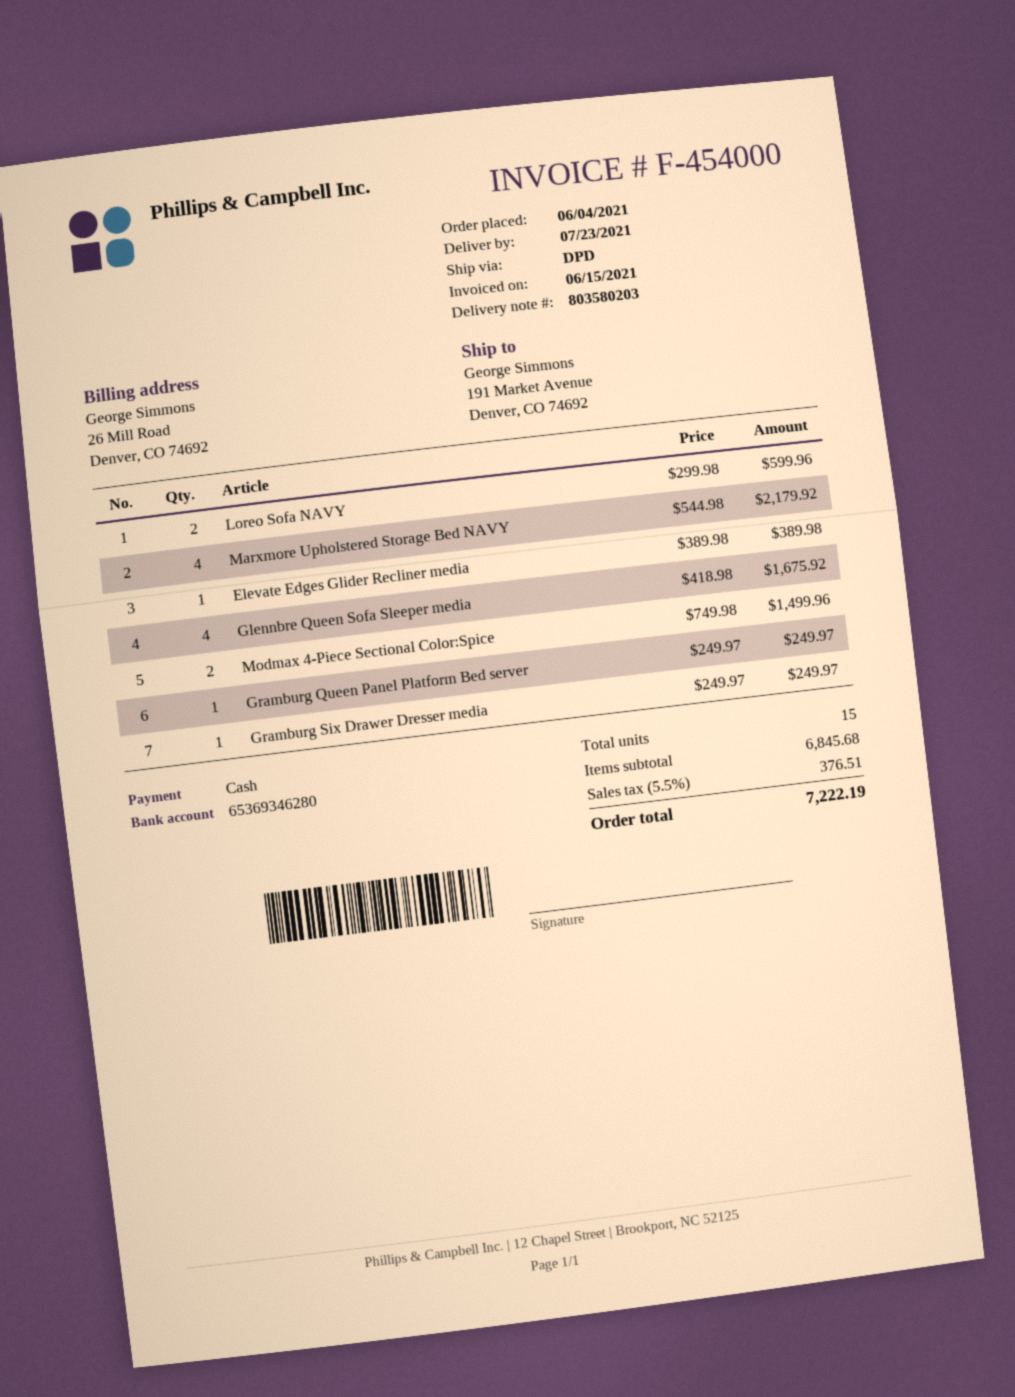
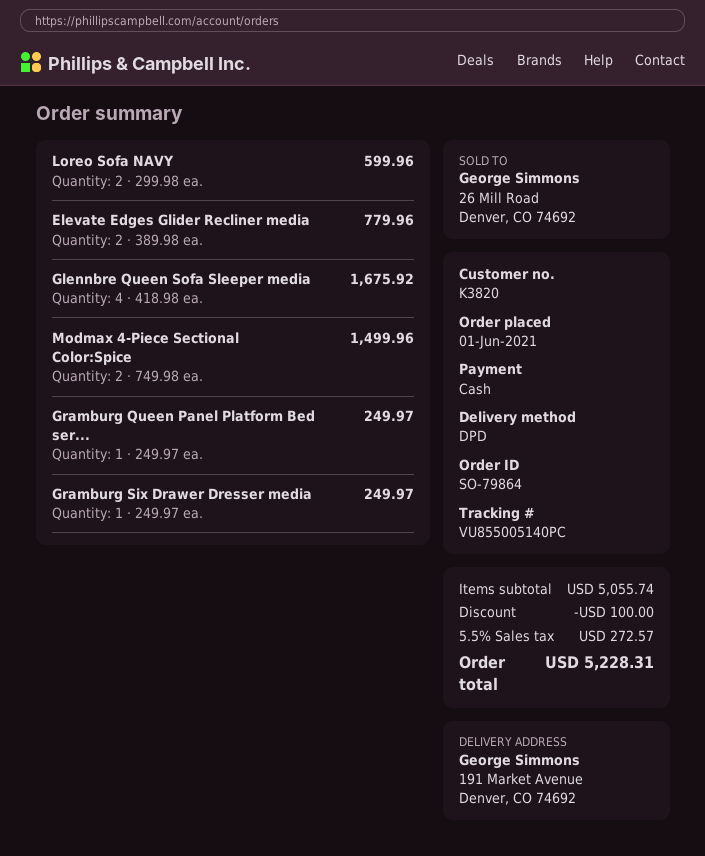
order date: 2021-06-04 -> 2021-06-01
Marxmore Upholstered Storage Bed NAVY: 4 x 544.98 = 2179.92 -> none
Elevate Edges Glider Recliner media: 1 x 389.98 = 389.98 -> 2 x 389.98 = 779.96
subtotal: 6845.68 -> 5055.74
discount: none -> 100.00
tax: 5.5% = 376.51 -> 5.5% = 272.57
total: 7222.19 -> 5228.31

